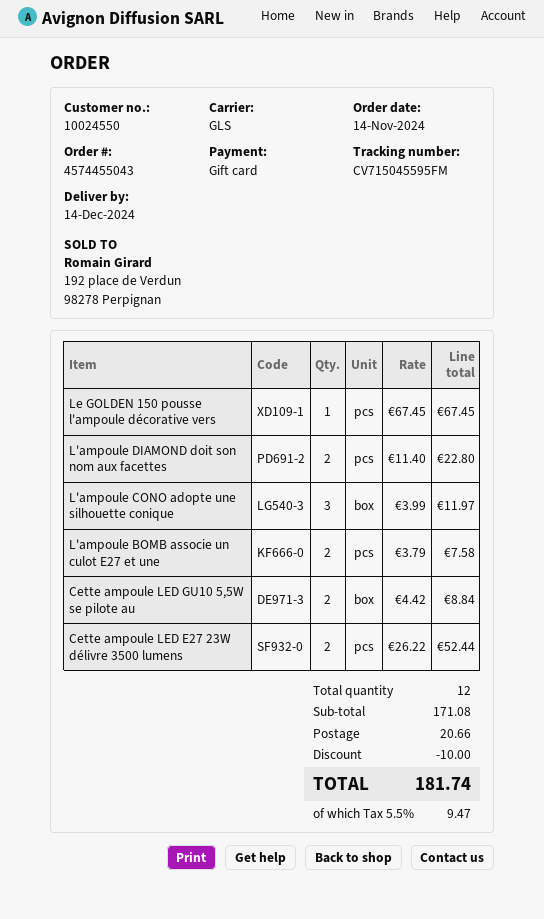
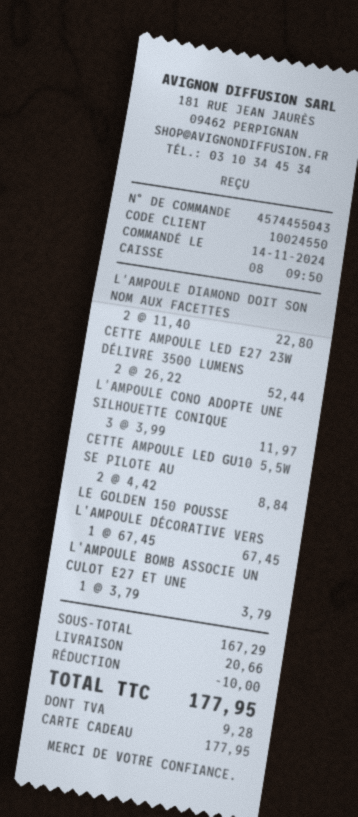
L'ampoule BOMB associe un culot E27 et une: 2 x 3.79 = 7.58 -> 1 x 3.79 = 3.79
subtotal: 171.08 -> 167.29
tax: 9.47 -> 9.28
total: 181.74 -> 177.95

